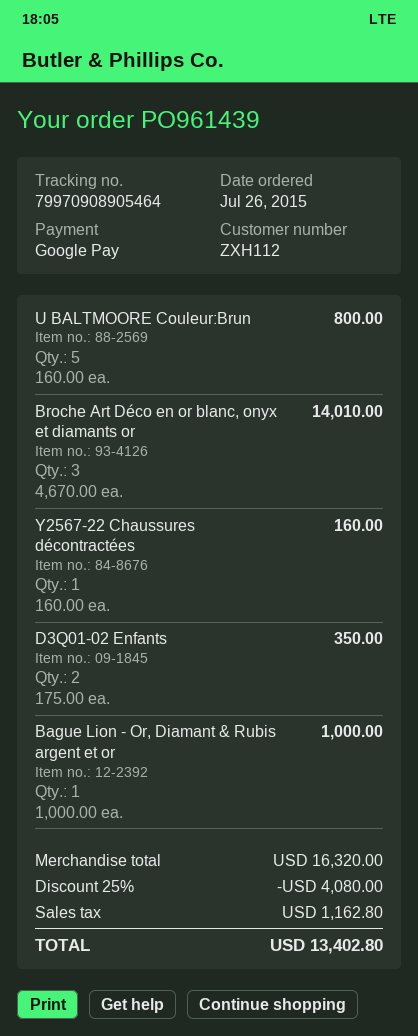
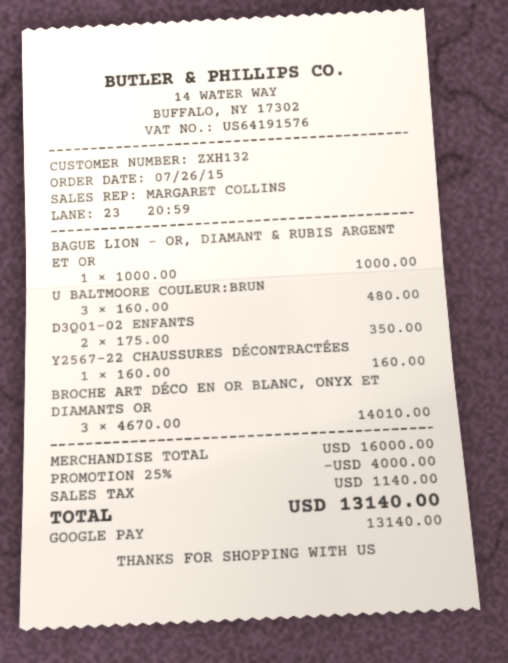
customer number: ZXH112 -> ZXH132
U BALTMOORE Couleur:Brun: 5 x 160.00 = 800.00 -> 3 x 160.00 = 480.00
subtotal: 16320.00 -> 16000.00
discount: 25% = 4080.00 -> 25% = 4000.00
tax: 1162.80 -> 1140.00
total: 13402.80 -> 13140.00

